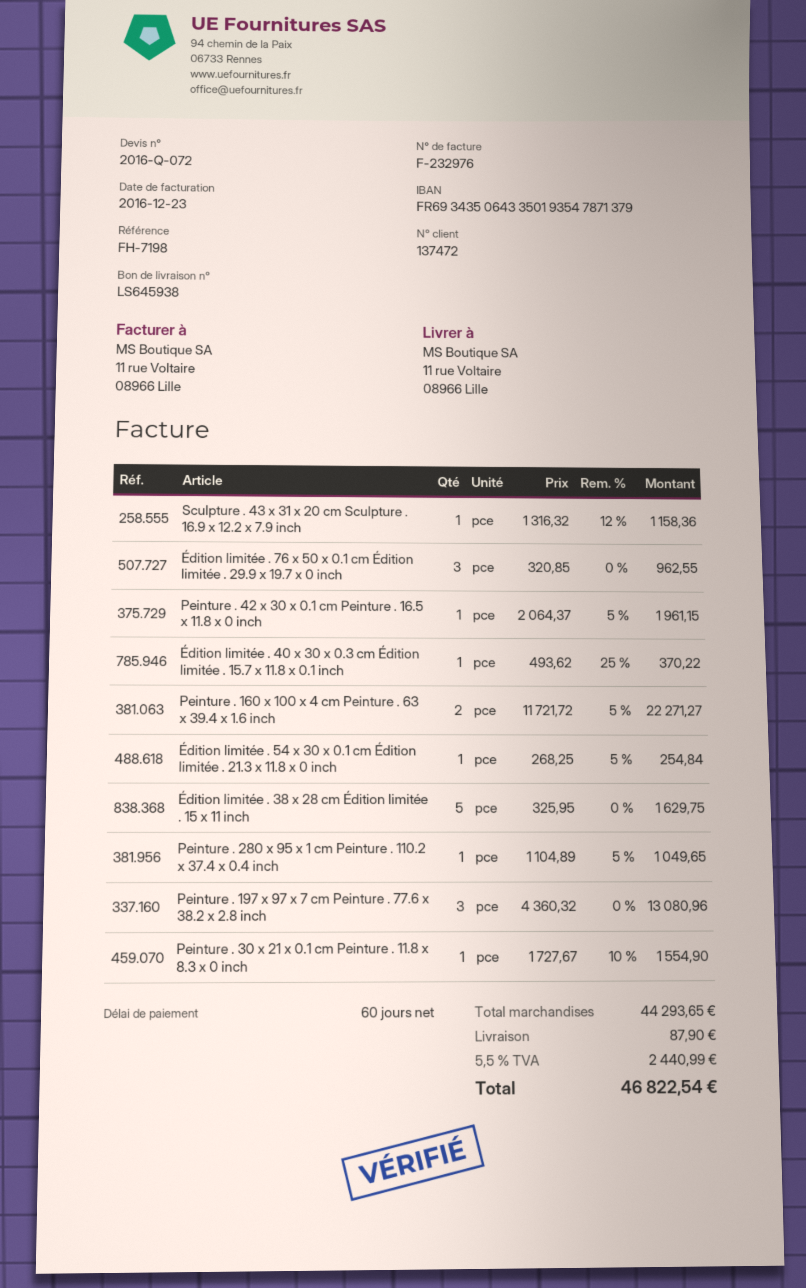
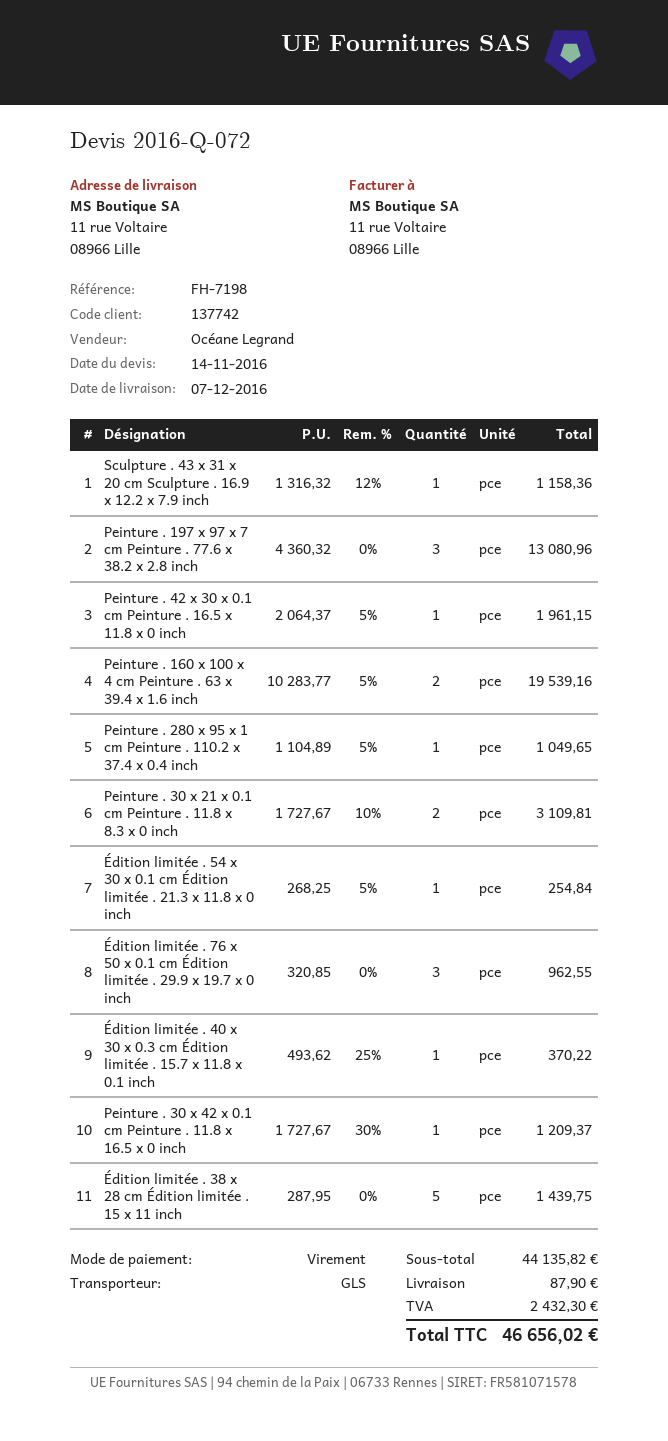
customer number: 137472 -> 137742
Peinture . 160 x 100 x 4 cm Peinture . 63 x 39.4 x 1.6 inch: 2 x 11721.72 - 5% = 22271.27 -> 2 x 10283.77 - 5% = 19539.16
Édition limitée . 38 x 28 cm Édition limitée . 15 x 11 inch: 5 x 325.95 = 1629.75 -> 5 x 287.95 = 1439.75
Peinture . 30 x 21 x 0.1 cm Peinture . 11.8 x 8.3 x 0 inch: 1 x 1727.67 - 10% = 1554.90 -> 2 x 1727.67 - 10% = 3109.81
Peinture . 30 x 42 x 0.1 cm Peinture . 11.8 x 16.5 x 0 inch: none -> 1 x 1727.67 - 30% = 1209.37
subtotal: 44293.65 -> 44135.82
tax: 2440.99 -> 2432.30
total: 46822.54 -> 46656.02

